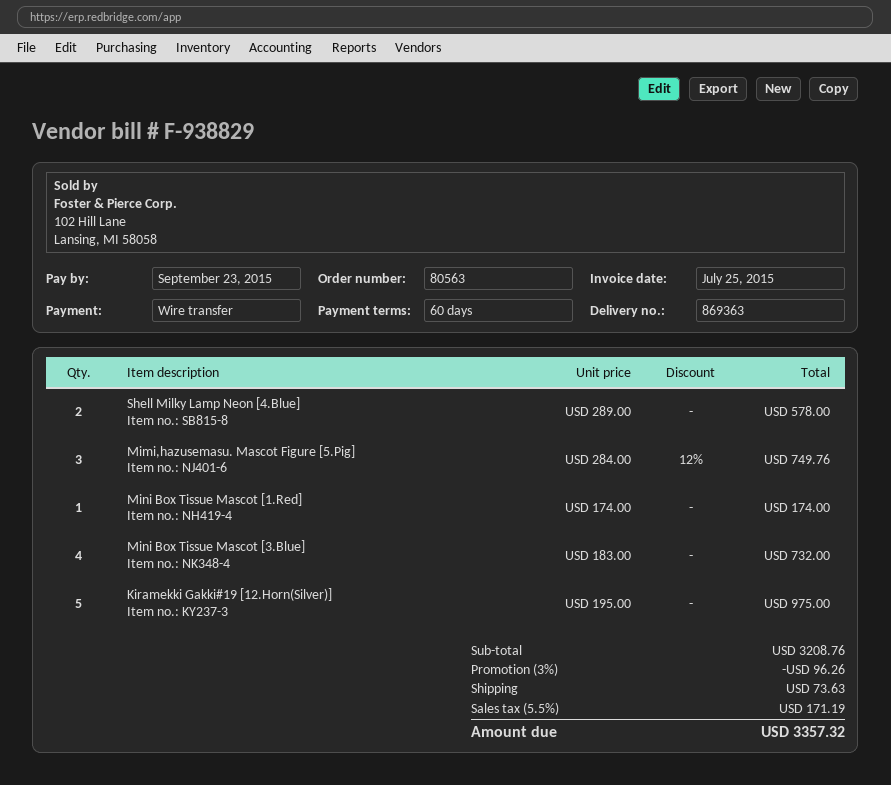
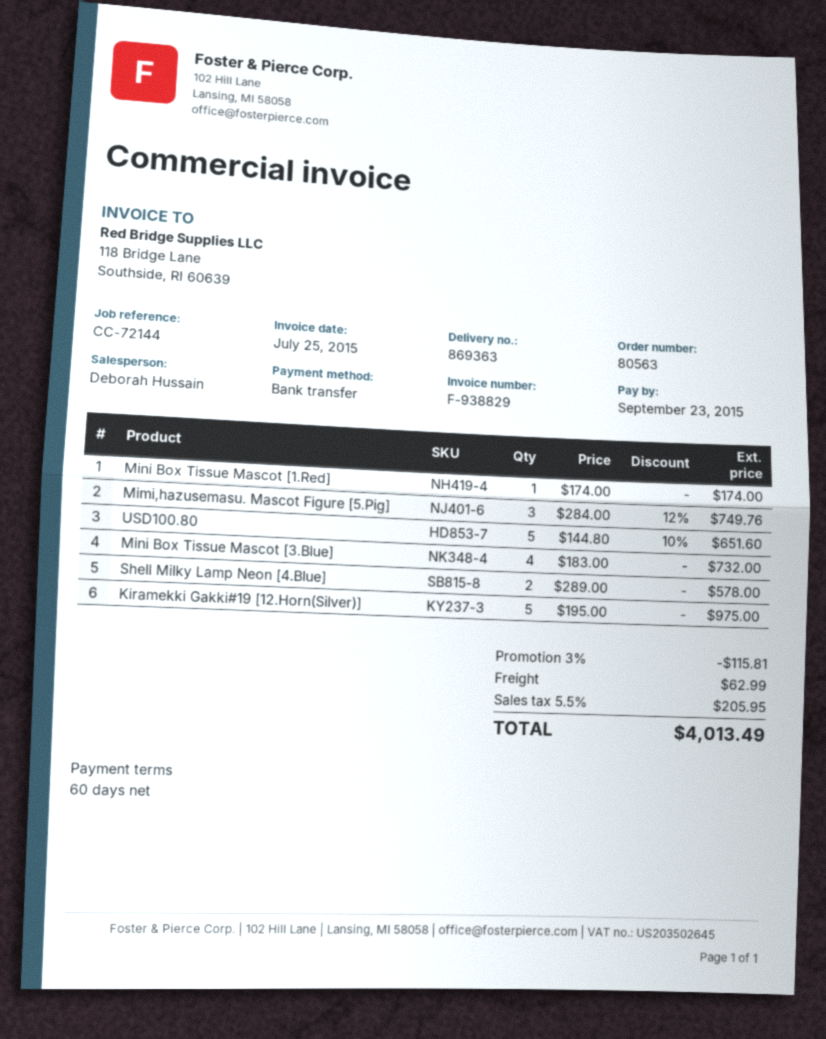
USD100.80: none -> 5 x 144.80 - 10% = 651.60
discount: 3% = 96.26 -> 3% = 115.81
shipping: 73.63 -> 62.99
tax: 5.5% = 171.19 -> 5.5% = 205.95
total: 3357.32 -> 4013.49

